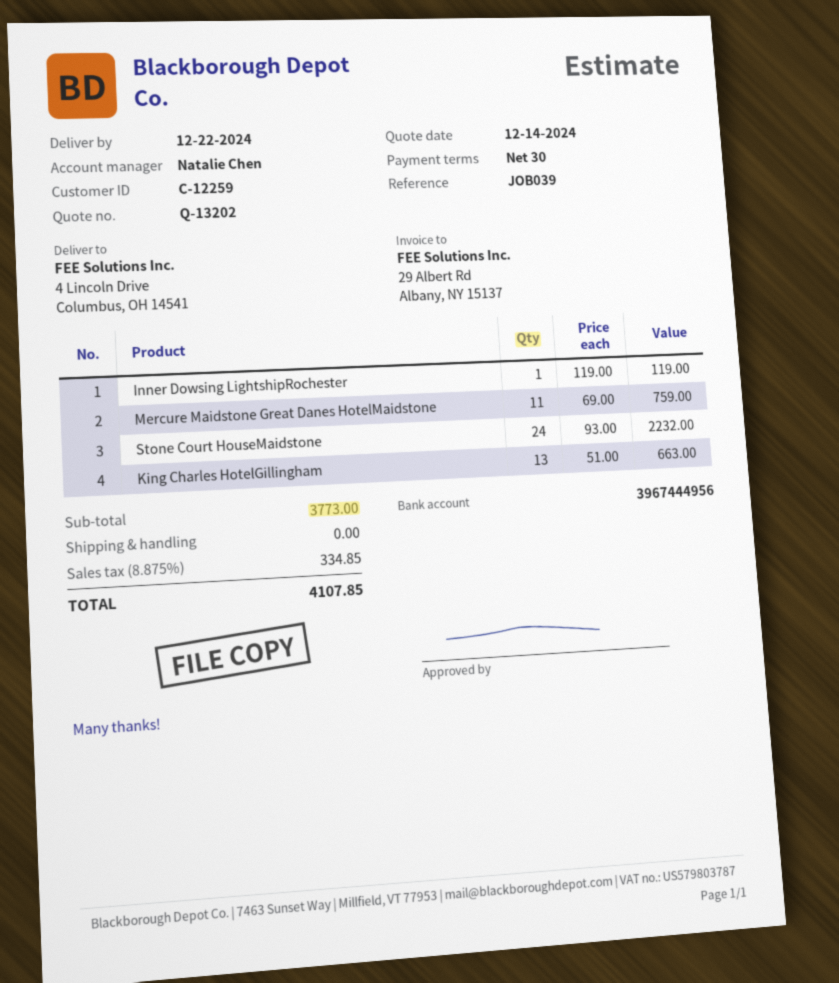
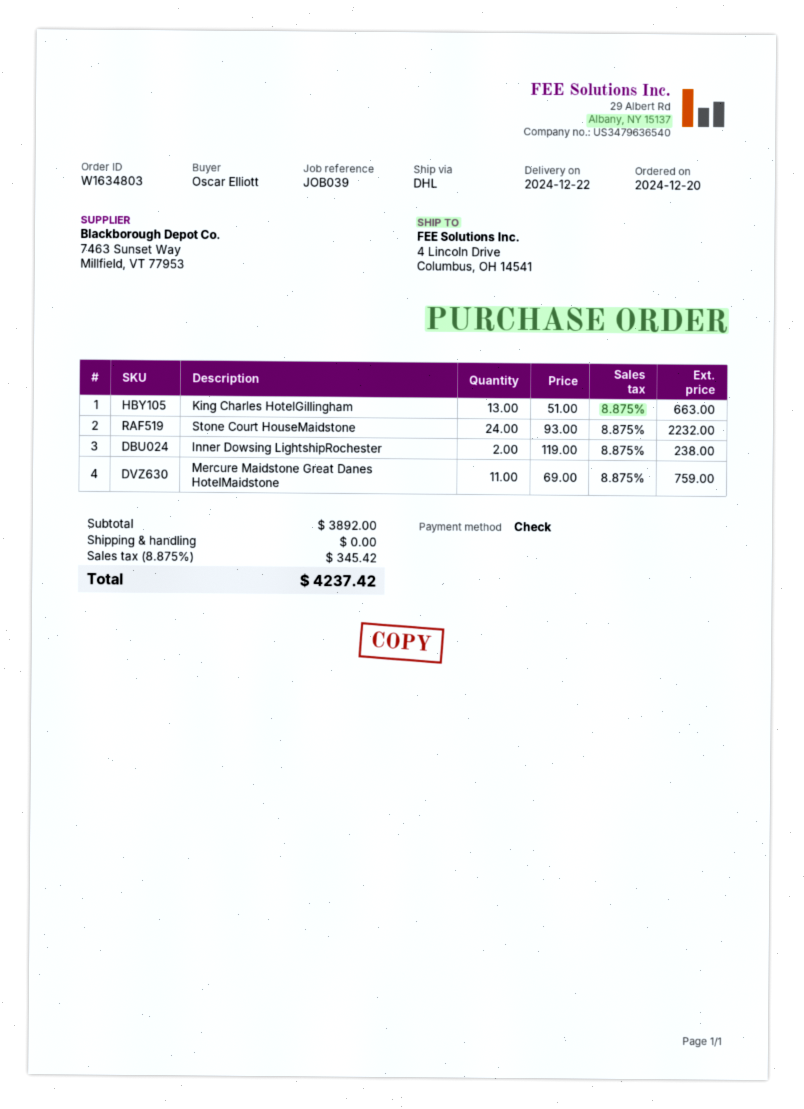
Inner Dowsing LightshipRochester: 1 x 119.00 = 119.00 -> 2 x 119.00 = 238.00
subtotal: 3773.00 -> 3892.00
tax: 8.875% = 334.85 -> 8.875% = 345.42
total: 4107.85 -> 4237.42

